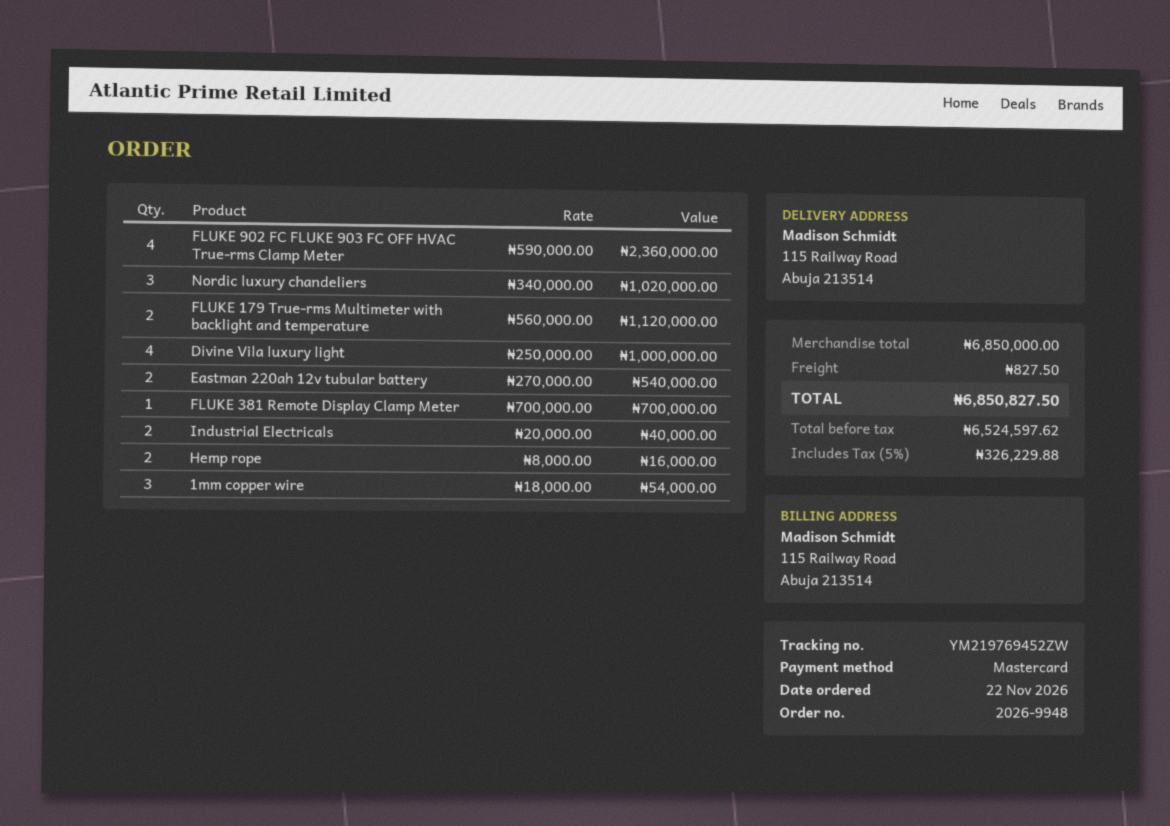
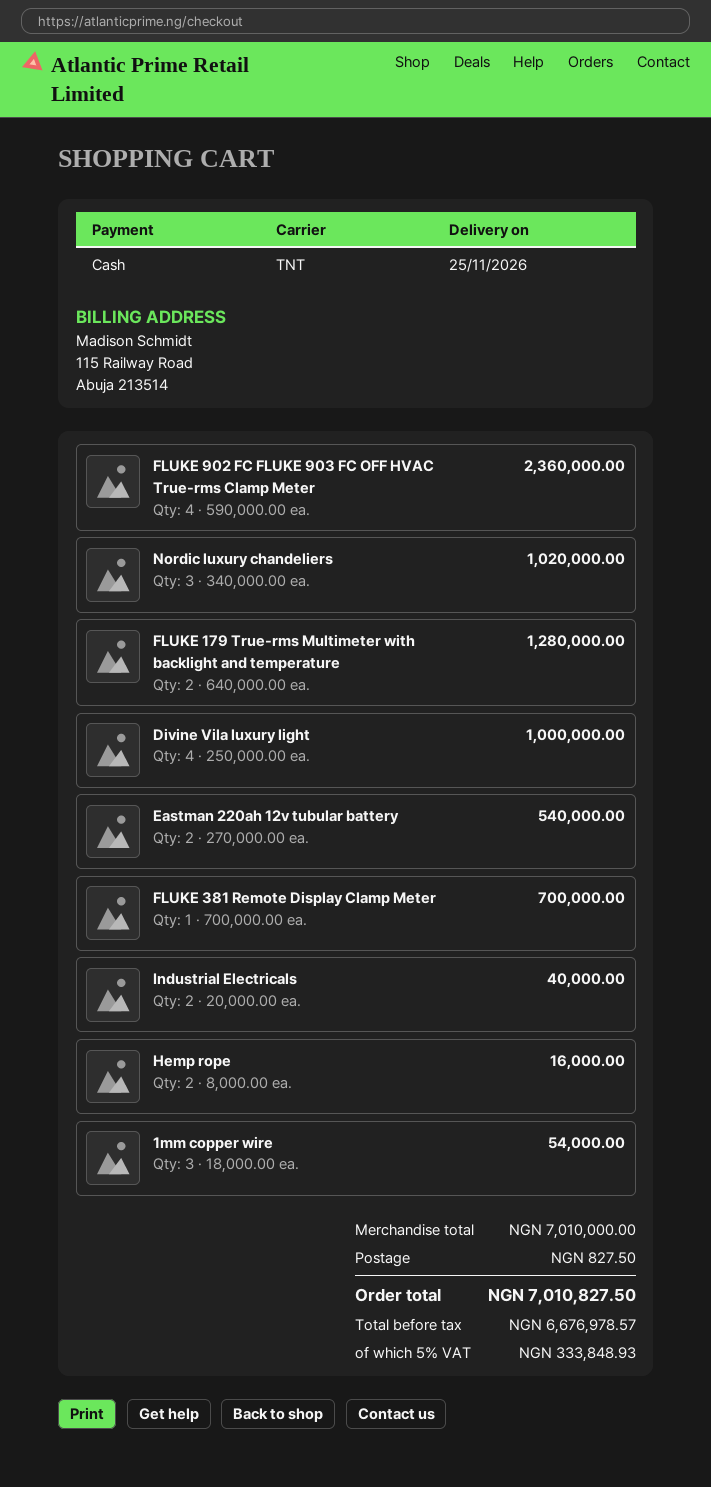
payment method: Mastercard -> cash
FLUKE 179 True-rms Multimeter with backlight and temperature: 2 x 560000.00 = 1120000.00 -> 2 x 640000.00 = 1280000.00
subtotal: 6850000.00 -> 7010000.00
net: 6524597.62 -> 6676978.57
tax: 5% = 326229.88 -> 5% = 333848.93
total: 6850827.50 -> 7010827.50

